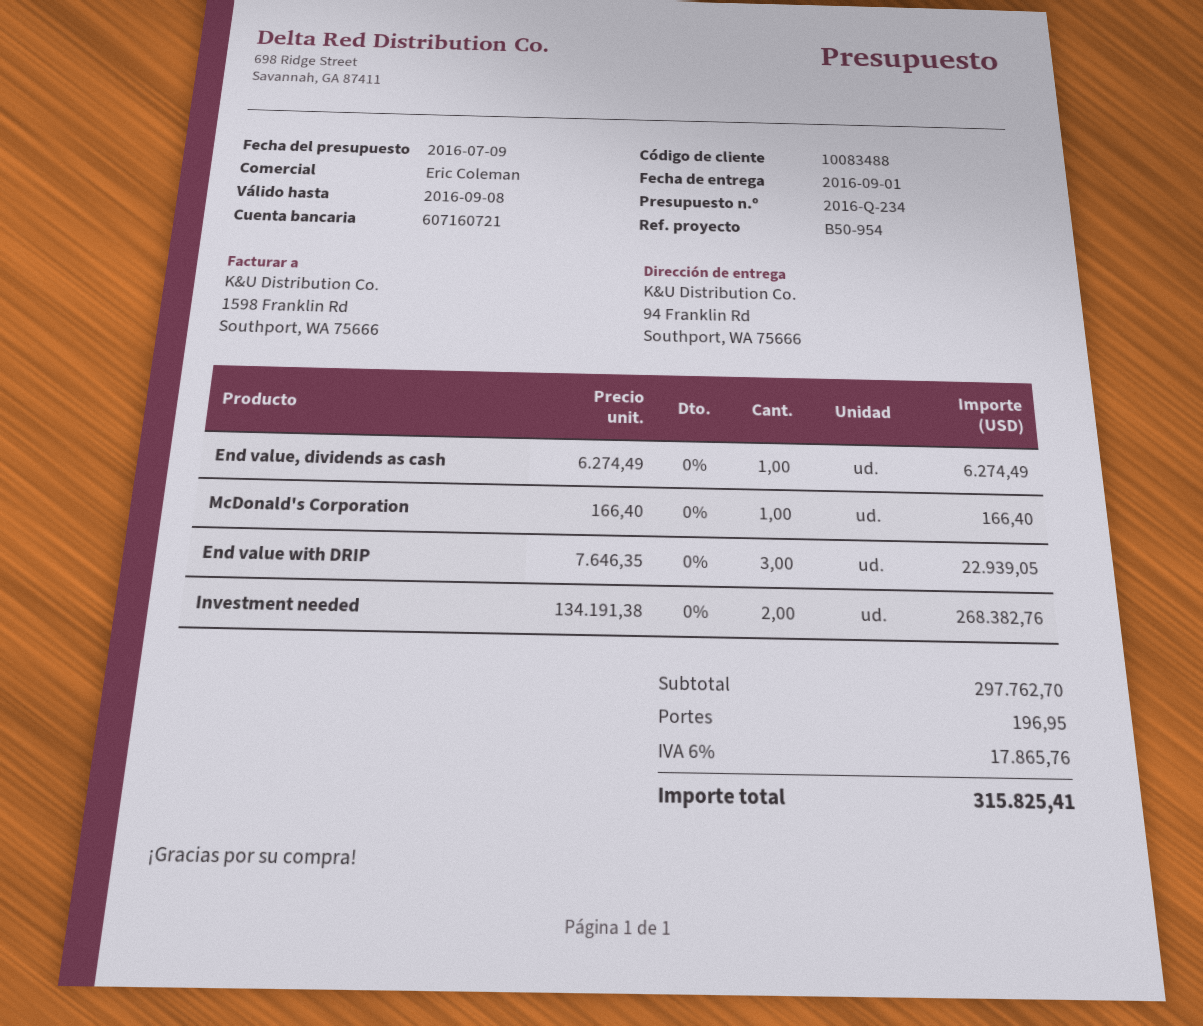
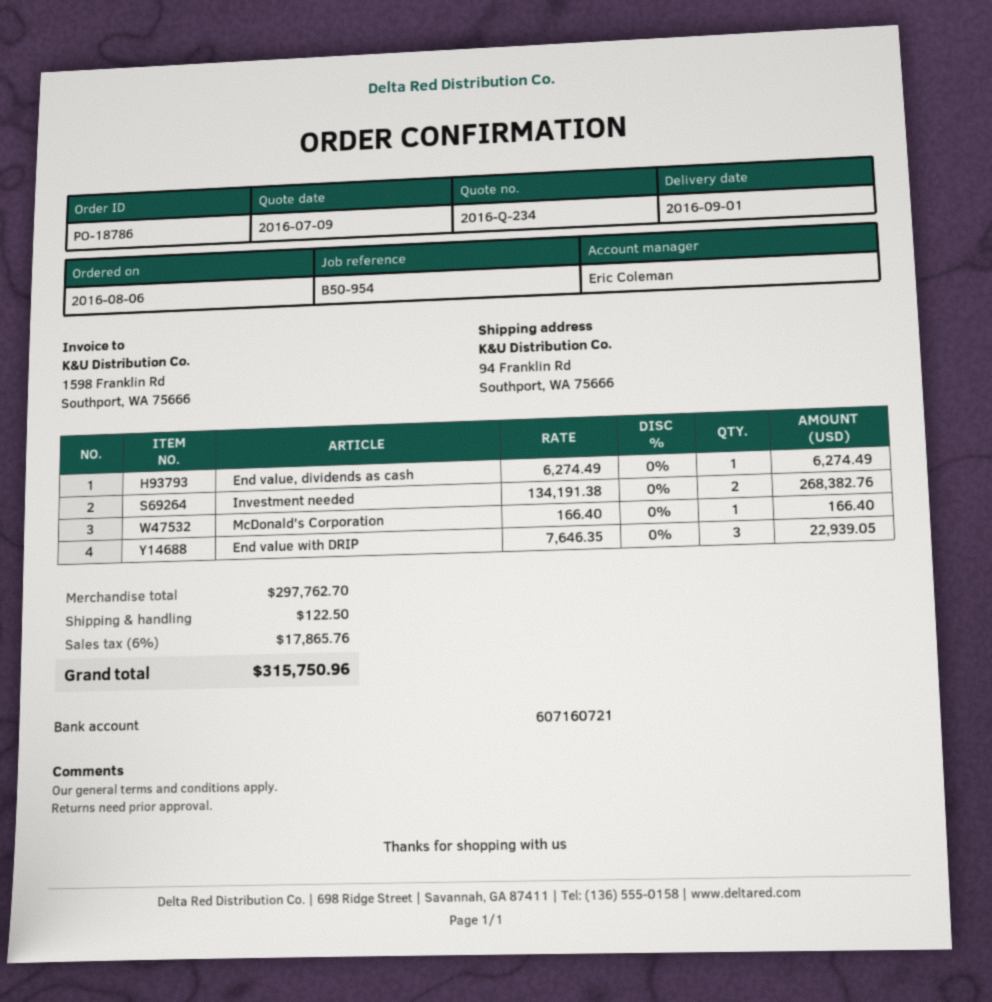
shipping: 196.95 -> 122.50
total: 315825.41 -> 315750.96

